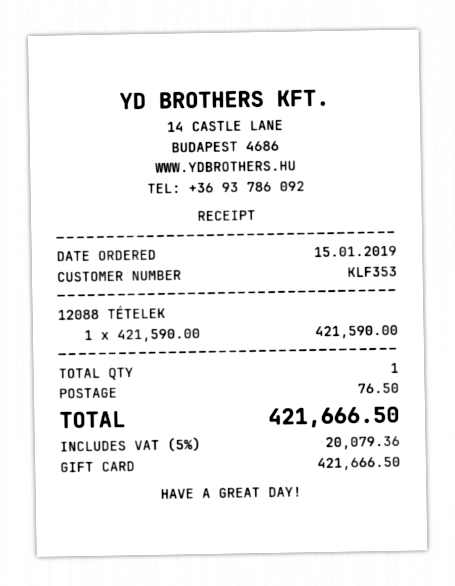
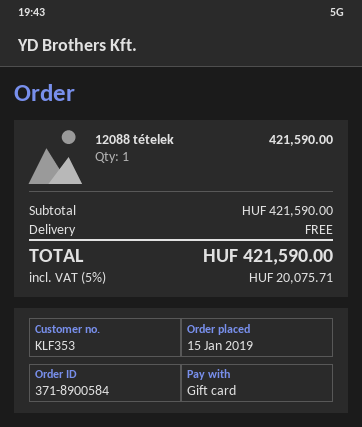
shipping: 76.50 -> 0.00
tax: 5% = 20079.36 -> 5% = 20075.71
total: 421666.50 -> 421590.00

